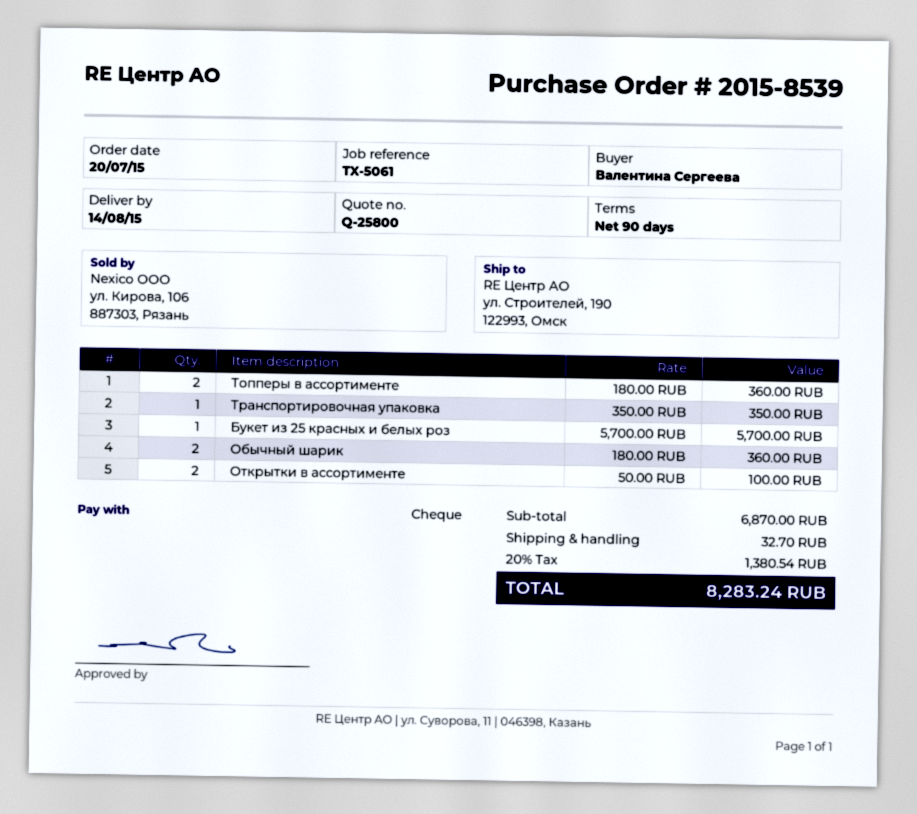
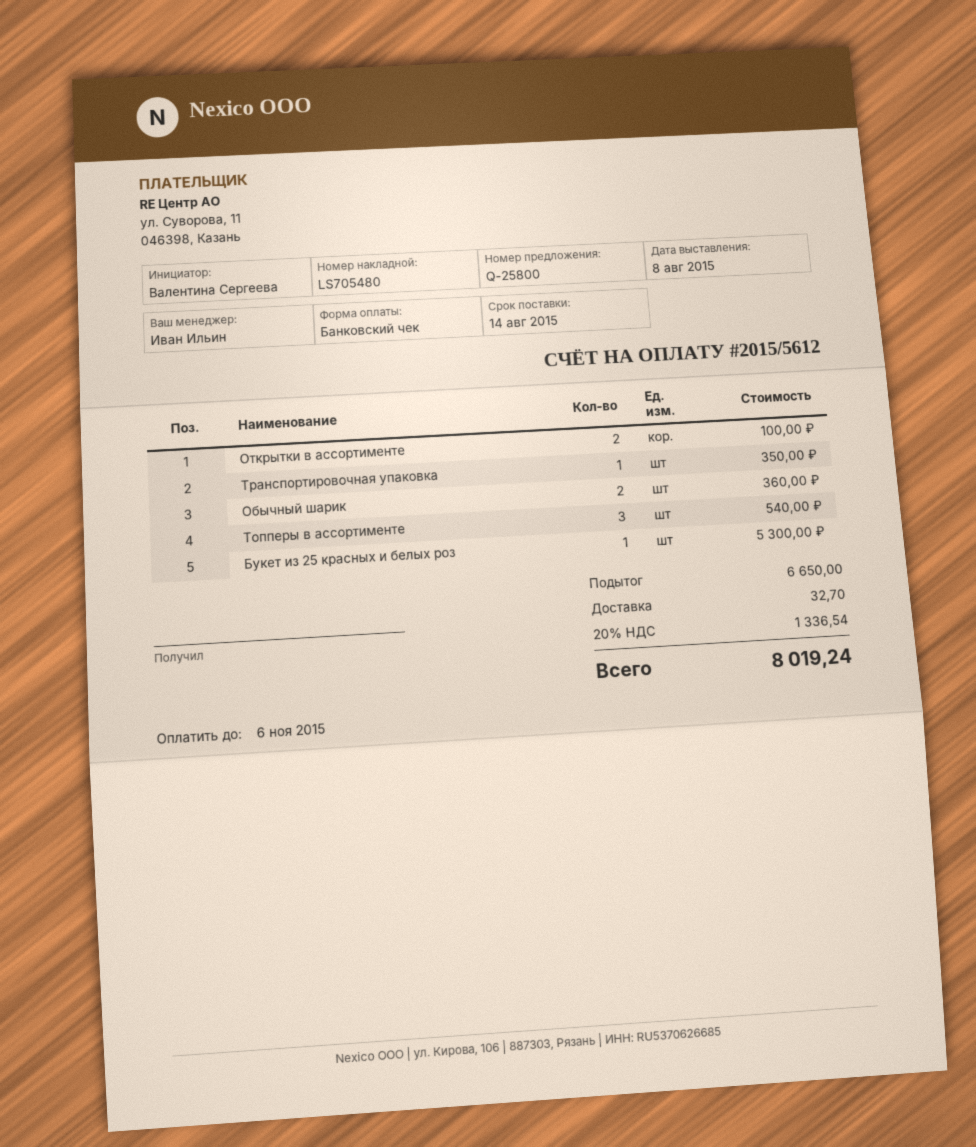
Топперы в ассортименте: 2 for 360.00 -> 3 for 540.00
Букет из 25 красных и белых роз: 1 for 5700.00 -> 1 for 5300.00
subtotal: 6870.00 -> 6650.00
tax: 20% = 1380.54 -> 20% = 1336.54
total: 8283.24 -> 8019.24

